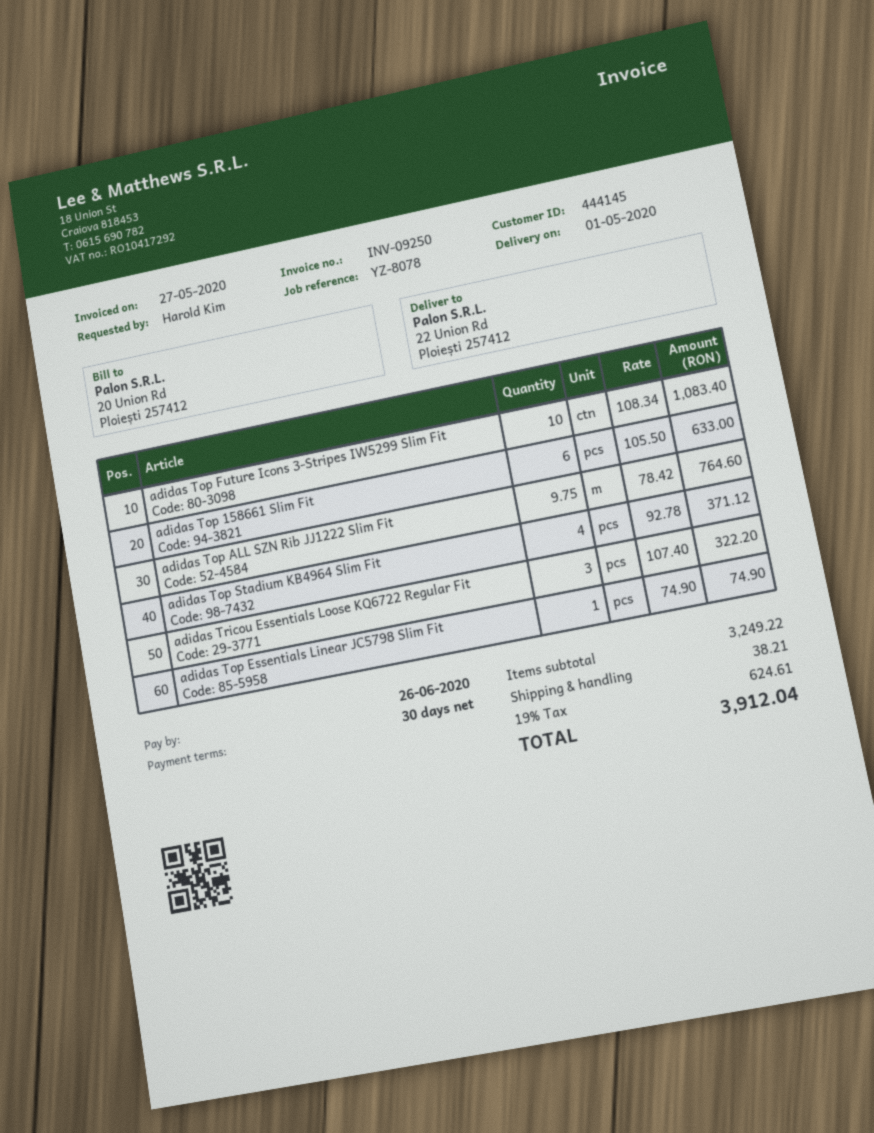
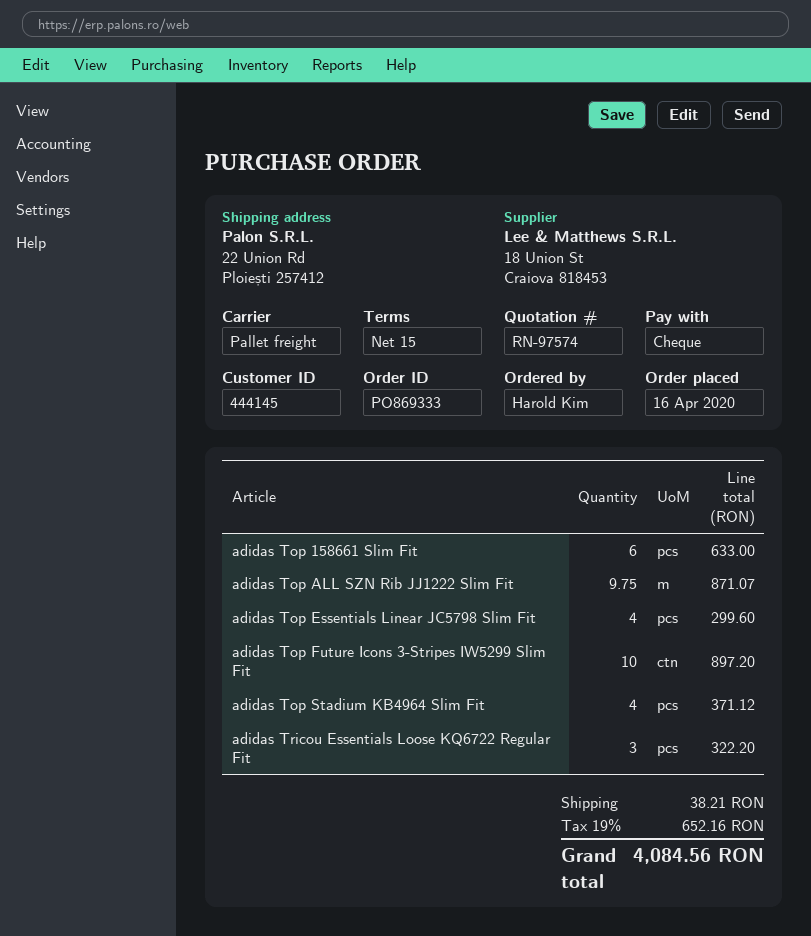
payment terms: 30 days -> 15 days
adidas Top Future Icons 3-Stripes IW5299 Slim Fit: 10 for 1083.40 -> 10 for 897.20
adidas Top ALL SZN Rib JJ1222 Slim Fit: 9.75 for 764.60 -> 9.75 for 871.07
adidas Top Essentials Linear JC5798 Slim Fit: 1 for 74.90 -> 4 for 299.60
tax: 19% = 624.61 -> 19% = 652.16
total: 3912.04 -> 4084.56

